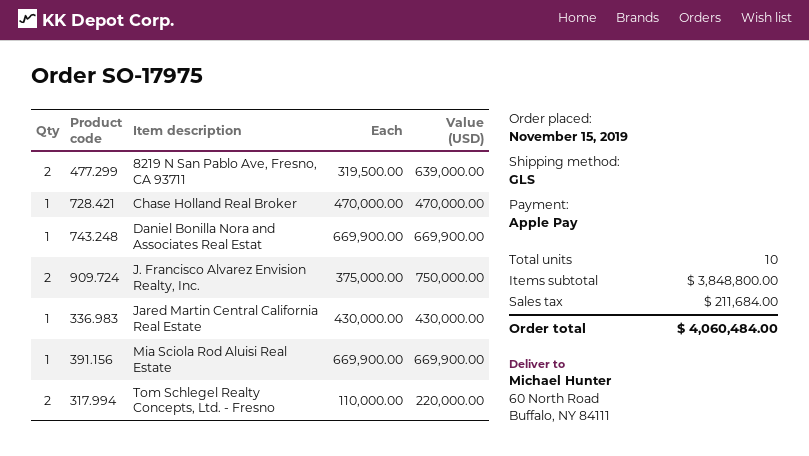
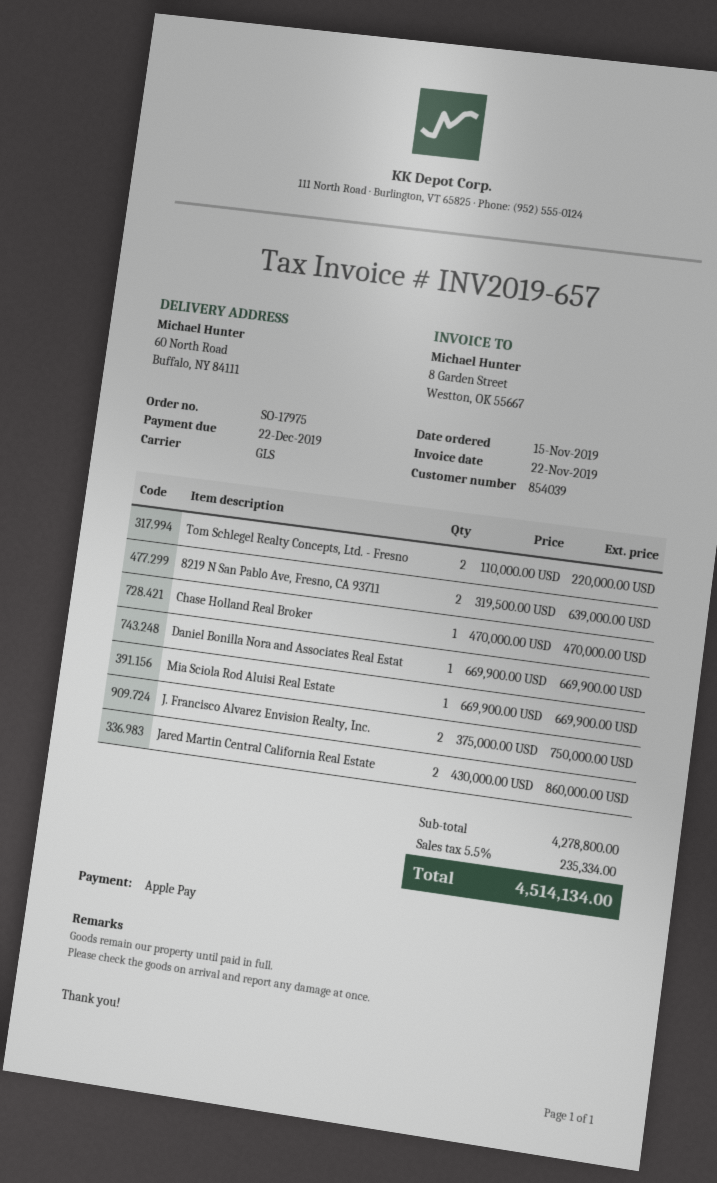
Jared Martin Central California Real Estate: 1 x 430000.00 = 430000.00 -> 2 x 430000.00 = 860000.00
subtotal: 3848800.00 -> 4278800.00
tax: 211684.00 -> 235334.00
total: 4060484.00 -> 4514134.00

